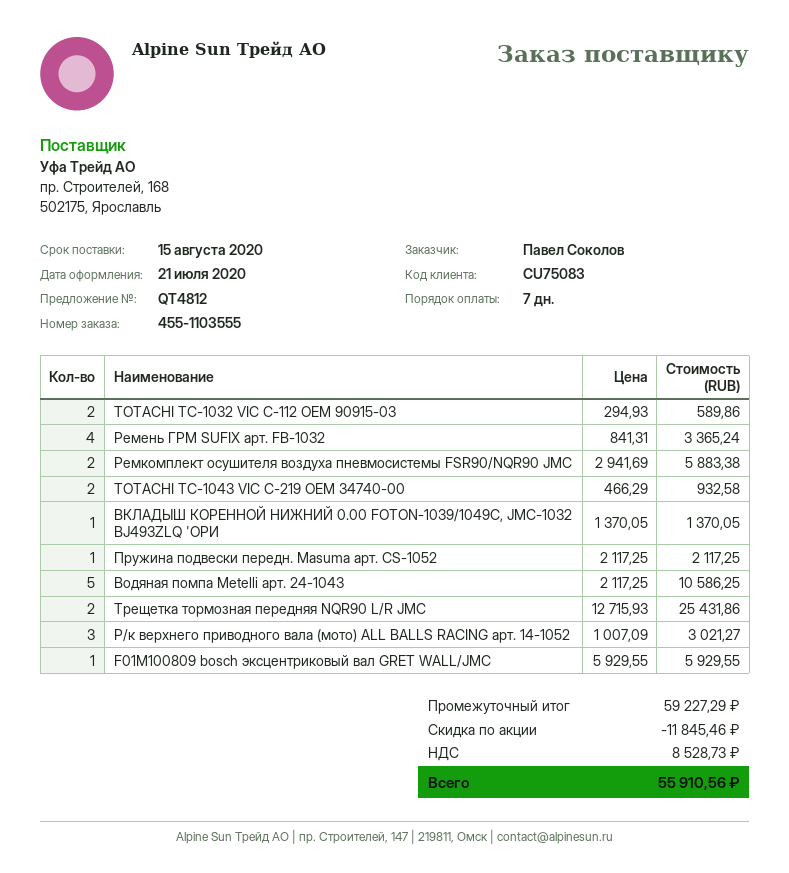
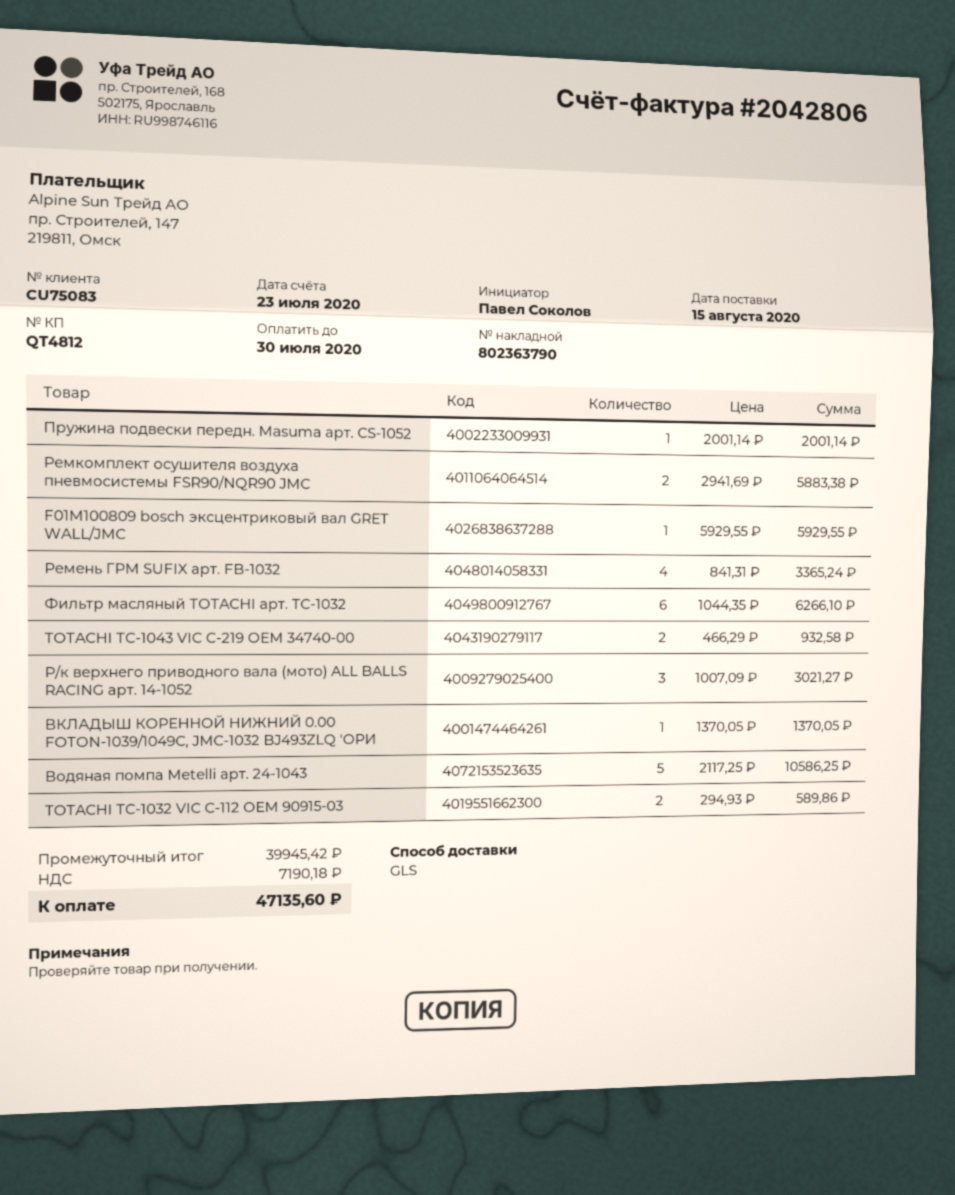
Пружина подвески передн. Masuma арт. CS-1052: 1 x 2117.25 = 2117.25 -> 1 x 2001.14 = 2001.14
Трещетка тормозная передняя NQR90 L/R JMC: 2 x 12715.93 = 25431.86 -> none
Фильтр масляный TOTACHI арт. TC-1032: none -> 6 x 1044.35 = 6266.10
subtotal: 59227.29 -> 39945.42
discount: 11845.46 -> none
tax: 8528.73 -> 7190.18
total: 55910.56 -> 47135.60

